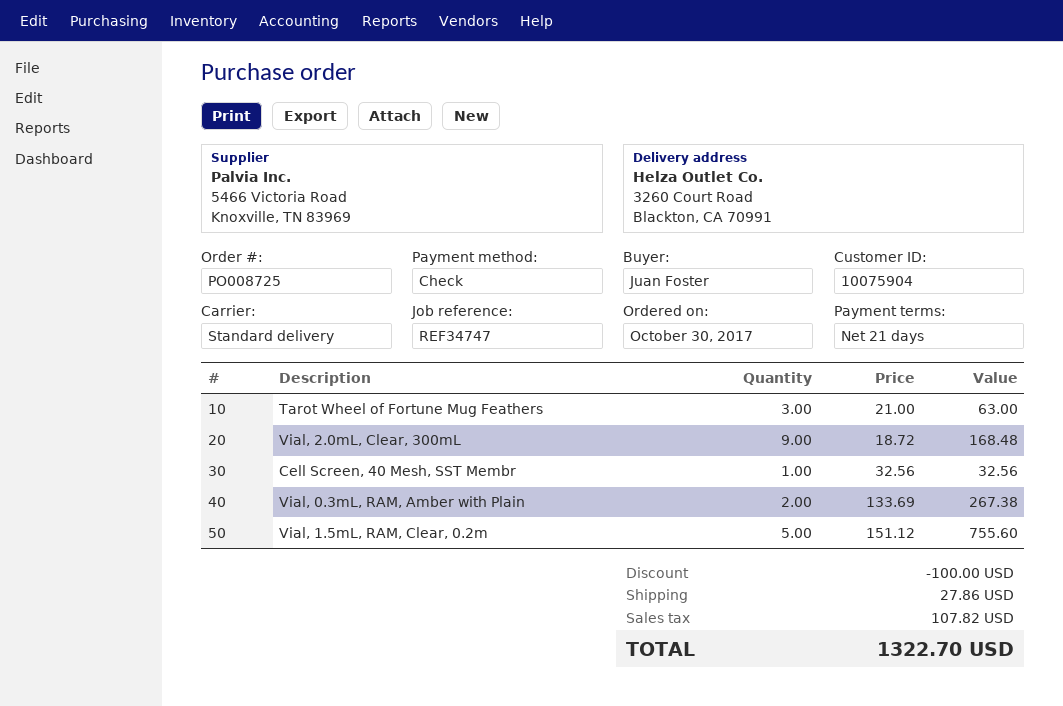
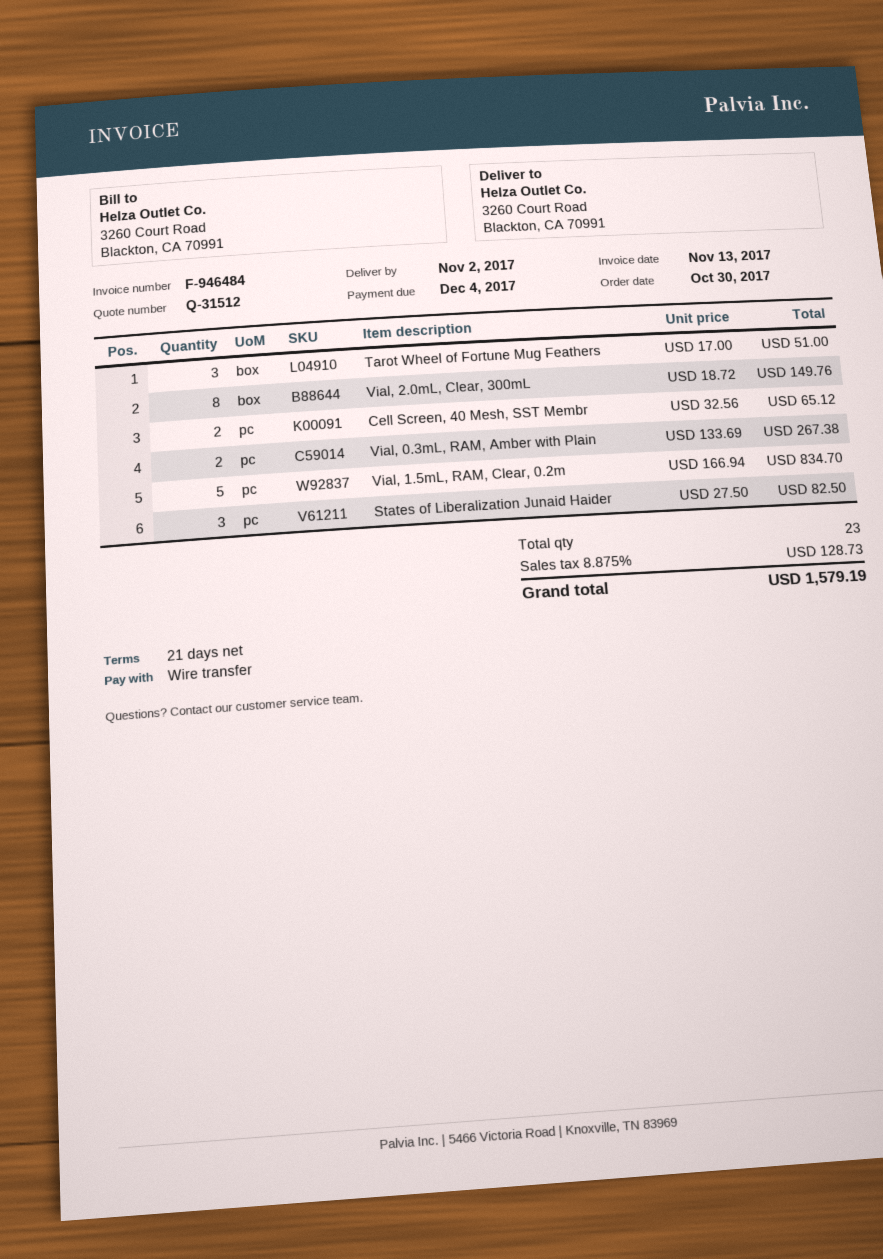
payment method: cheque -> bank transfer
Tarot Wheel of Fortune Mug Feathers: 3 x 21.00 = 63.00 -> 3 x 17.00 = 51.00
Vial, 2.0mL, Clear, 300mL: 9 x 18.72 = 168.48 -> 8 x 18.72 = 149.76
Cell Screen, 40 Mesh, SST Membr: 1 x 32.56 = 32.56 -> 2 x 32.56 = 65.12
Vial, 1.5mL, RAM, Clear, 0.2m: 5 x 151.12 = 755.60 -> 5 x 166.94 = 834.70
States of Liberalization Junaid Haider: none -> 3 x 27.50 = 82.50
discount: 100.00 -> none
shipping: 27.86 -> none
tax: 107.82 -> 128.73
total: 1322.70 -> 1579.19

